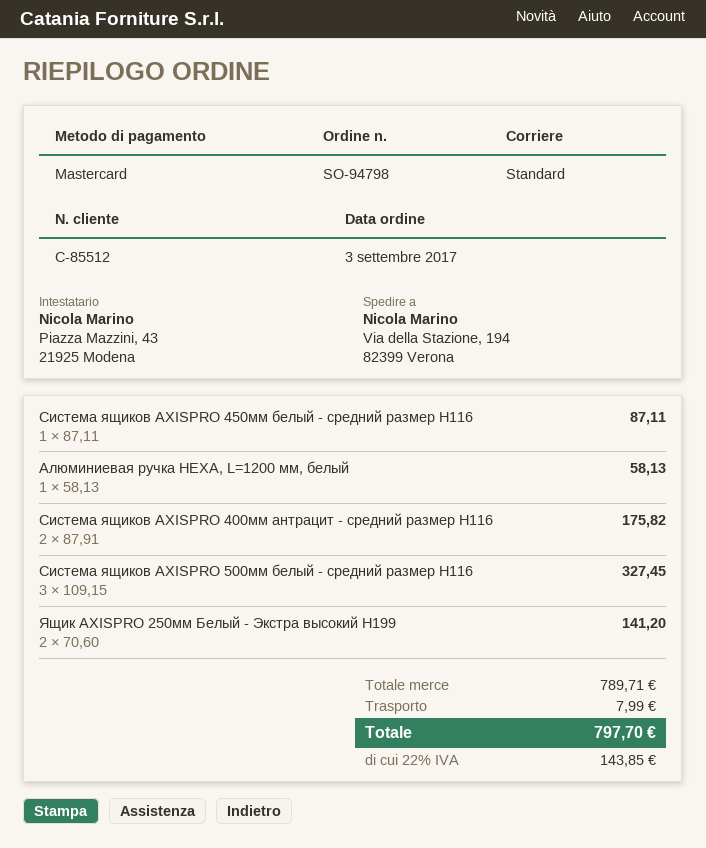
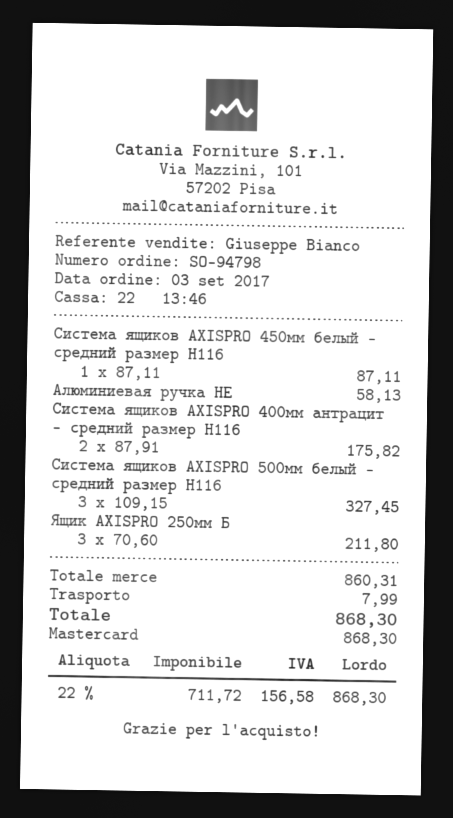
Ящик AXISPRO 250мм Белый - Экстра высокий H199: 2 x 70.60 = 141.20 -> 3 x 70.60 = 211.80
subtotal: 789.71 -> 860.31
tax: 22% = 143.85 -> 22% = 156.58
total: 797.70 -> 868.30

